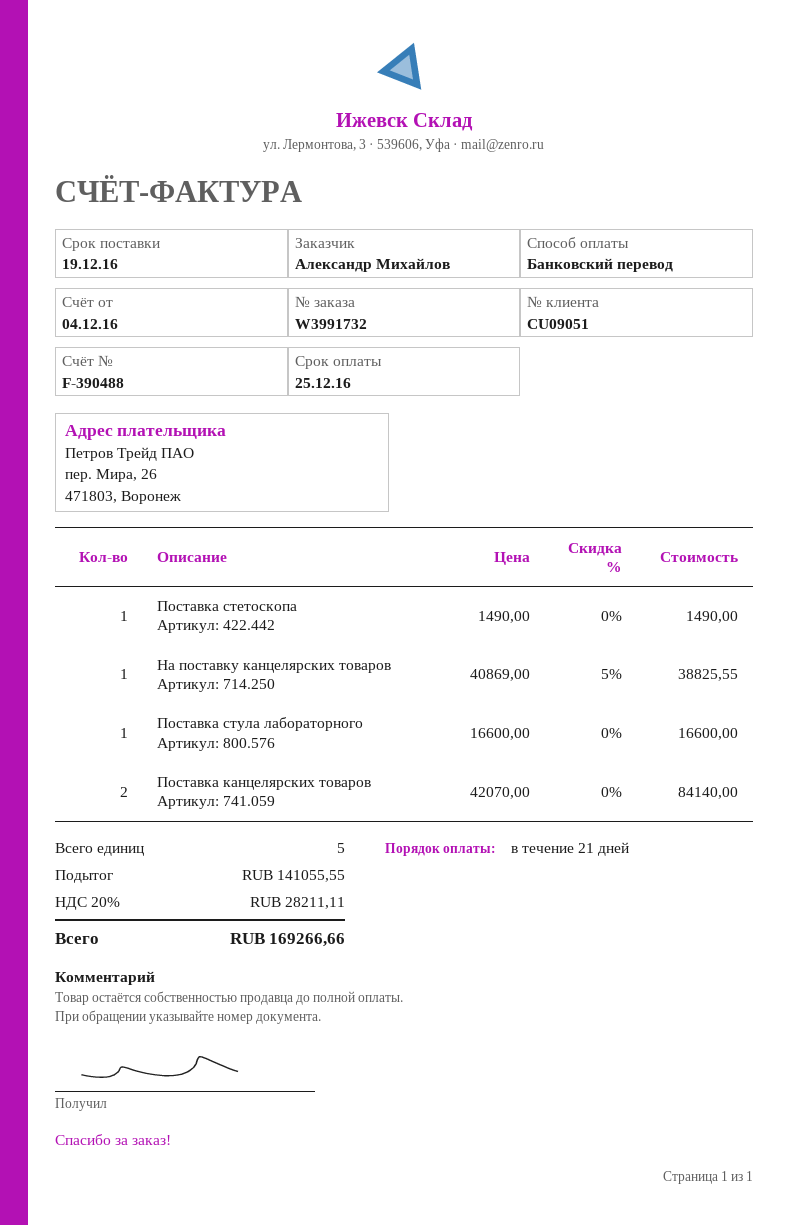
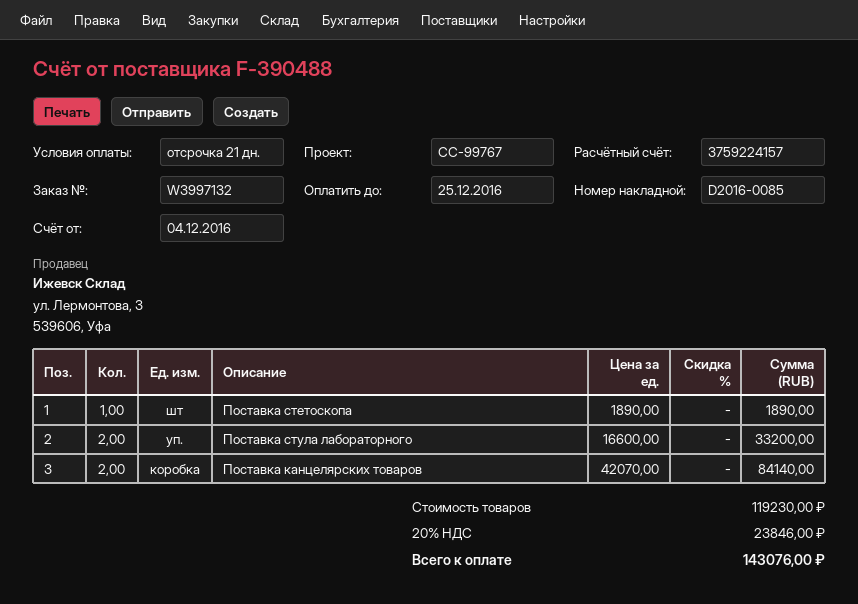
order number: W3991732 -> W3997132
Поставка стетоскопа: 1 x 1490.00 = 1490.00 -> 1 x 1890.00 = 1890.00
На поставку канцелярских товаров: 1 x 40869.00 - 5% = 38825.55 -> none
Поставка стула лабораторного: 1 x 16600.00 = 16600.00 -> 2 x 16600.00 = 33200.00
subtotal: 141055.55 -> 119230.00
tax: 20% = 28211.11 -> 20% = 23846.00
total: 169266.66 -> 143076.00

